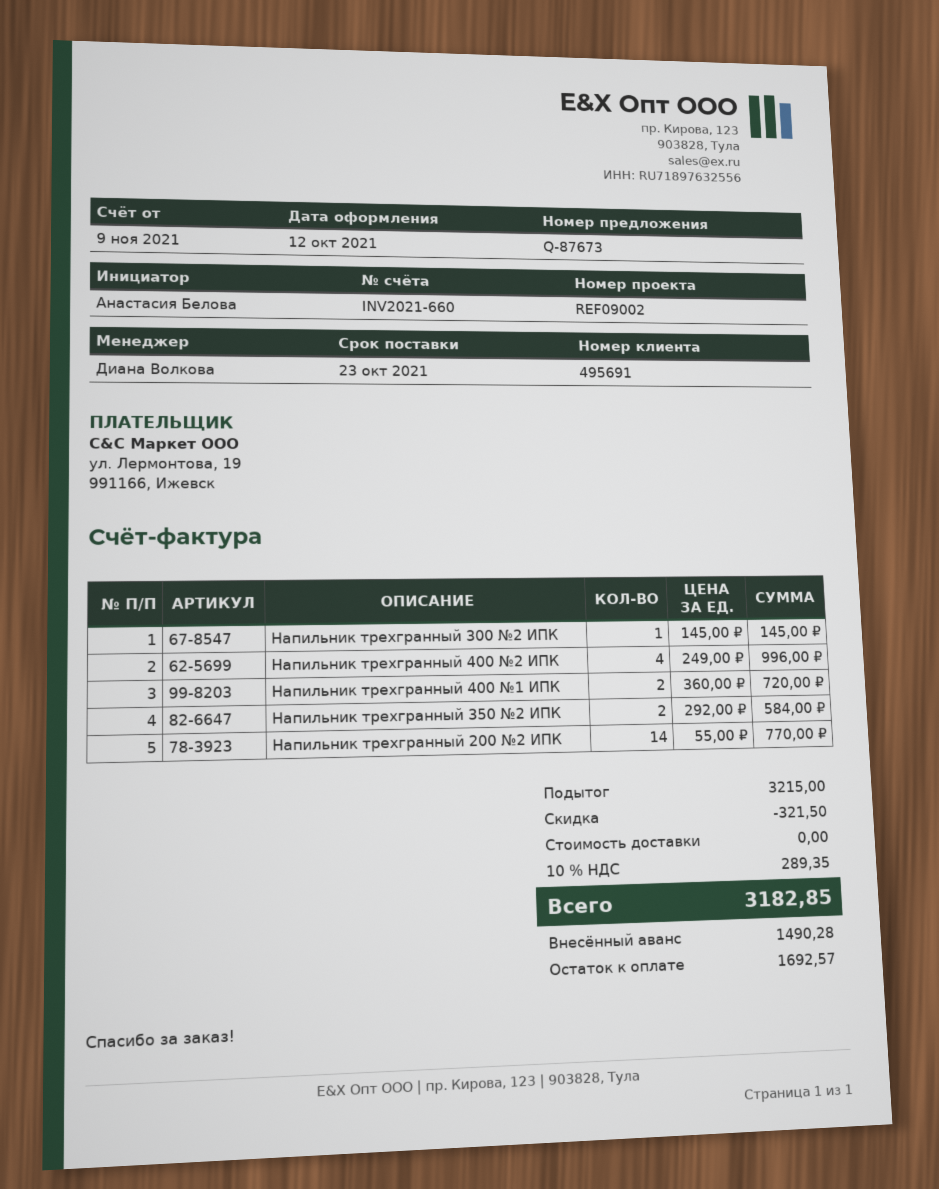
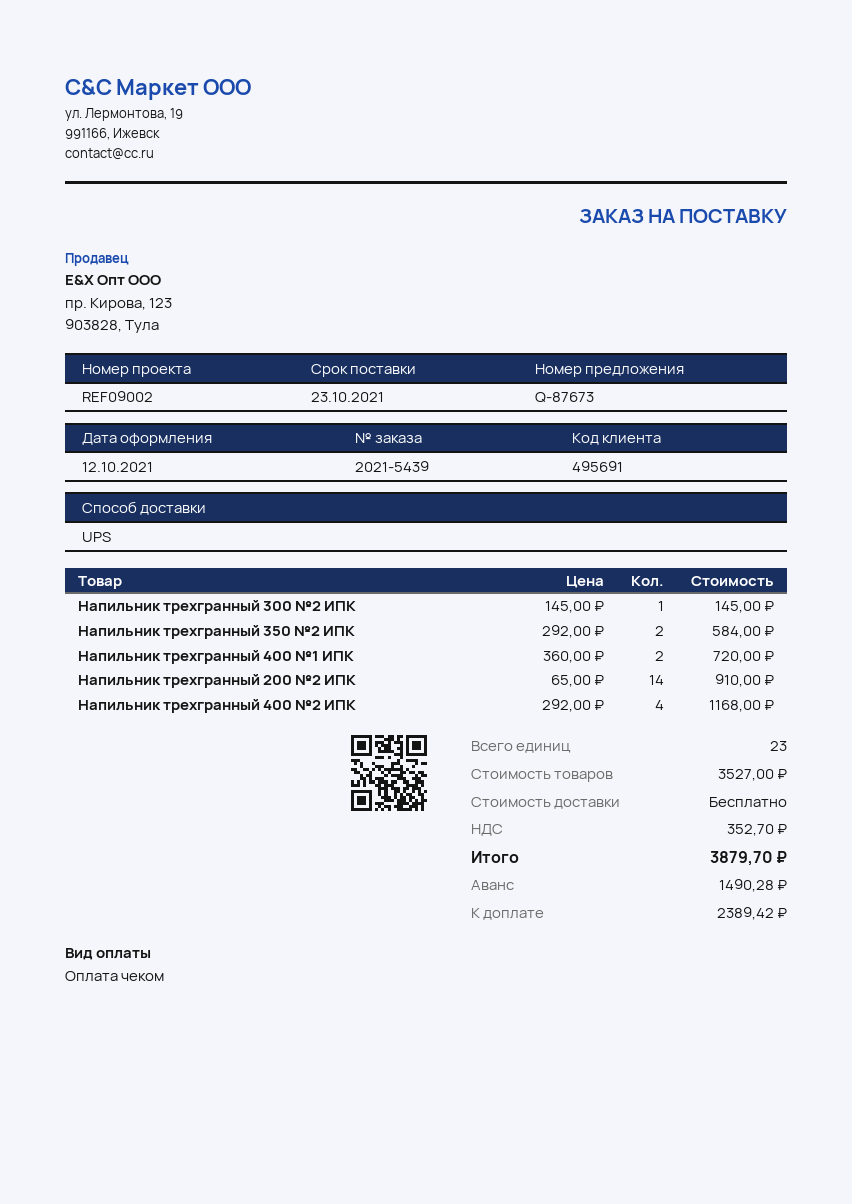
Напильник трехгранный 400 №2 ИПК: 4 x 249.00 = 996.00 -> 4 x 292.00 = 1168.00
Напильник трехгранный 200 №2 ИПК: 14 x 55.00 = 770.00 -> 14 x 65.00 = 910.00
subtotal: 3215.00 -> 3527.00
discount: 321.50 -> none
tax: 289.35 -> 352.70
total: 3182.85 -> 3879.70
balance: 1692.57 -> 2389.42

